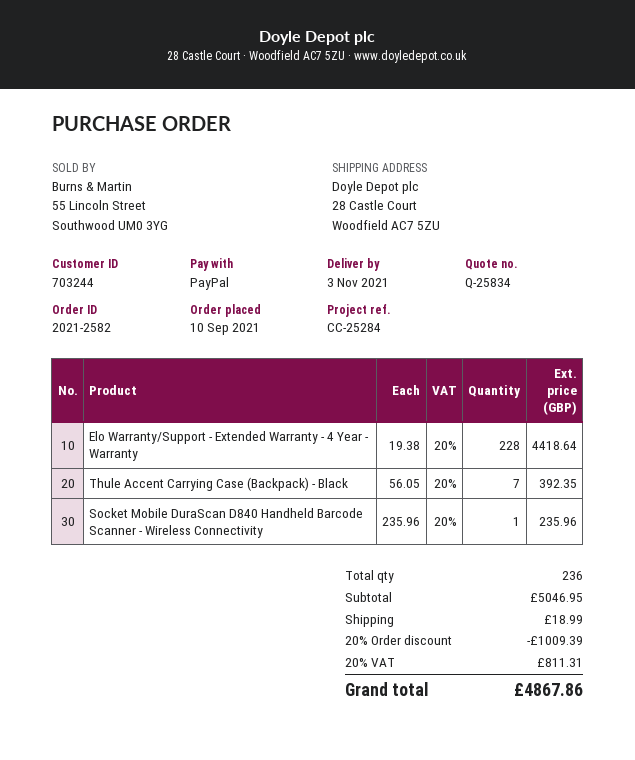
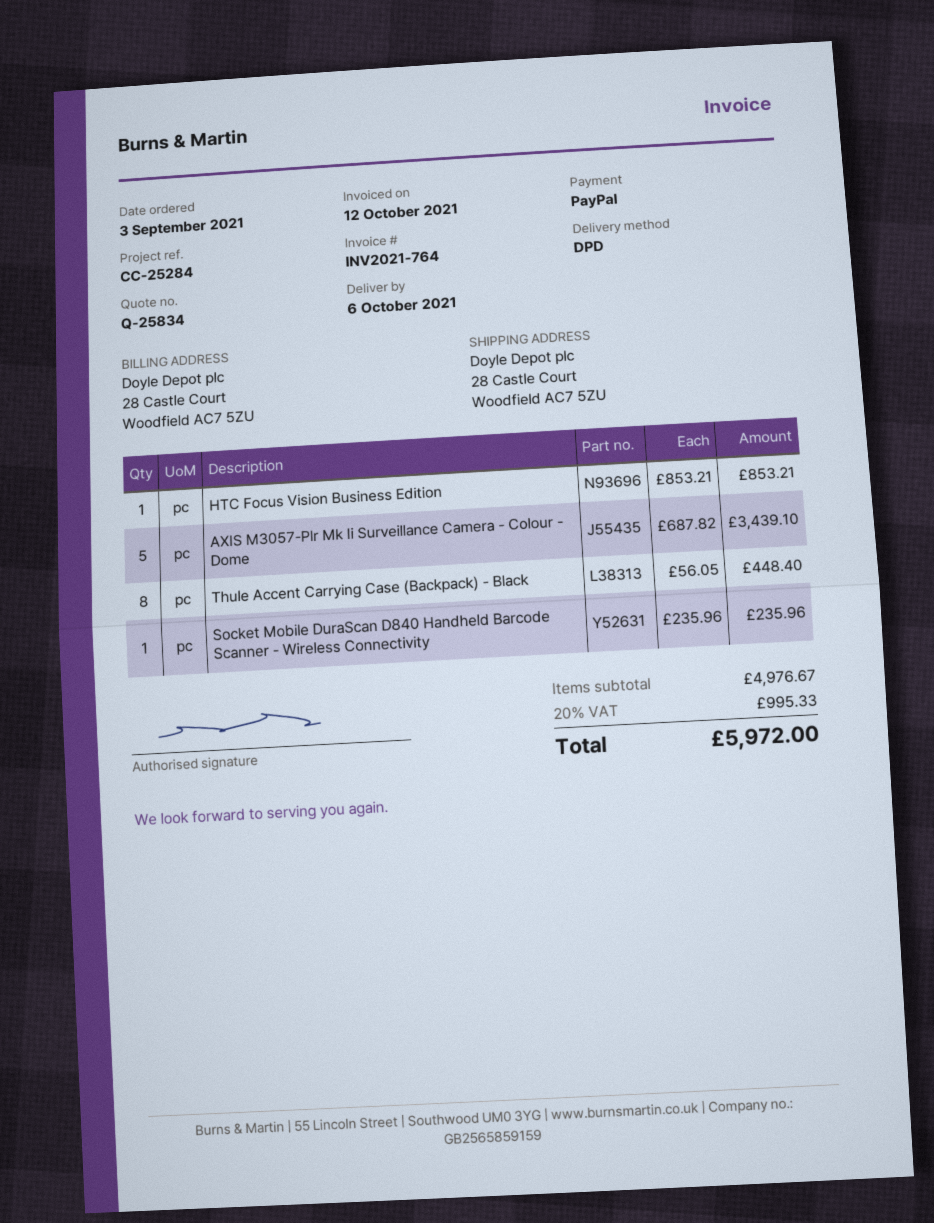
order date: 2021-09-10 -> 2021-09-03
delivery date: 2021-11-03 -> 2021-10-06
Elo Warranty/Support - Extended Warranty - 4 Year - Warranty: 228 x 19.38 = 4418.64 -> none
Thule Accent Carrying Case (Backpack) - Black: 7 x 56.05 = 392.35 -> 8 x 56.05 = 448.40
HTC Focus Vision Business Edition: none -> 1 x 853.21 = 853.21
AXIS M3057-Plr Mk Ii Surveillance Camera - Colour - Dome: none -> 5 x 687.82 = 3439.10
subtotal: 5046.95 -> 4976.67
discount: 20% = 1009.39 -> none
shipping: 18.99 -> none
tax: 20% = 811.31 -> 20% = 995.33
total: 4867.86 -> 5972.00

